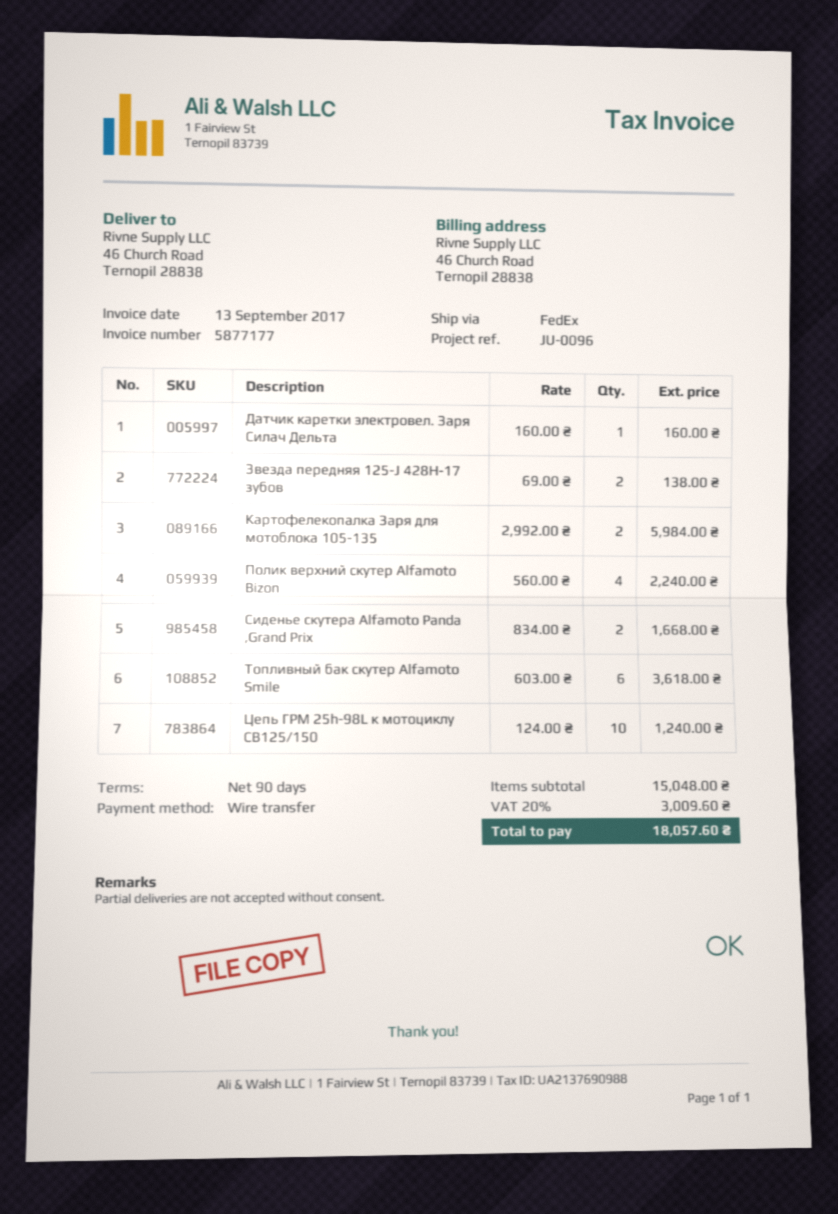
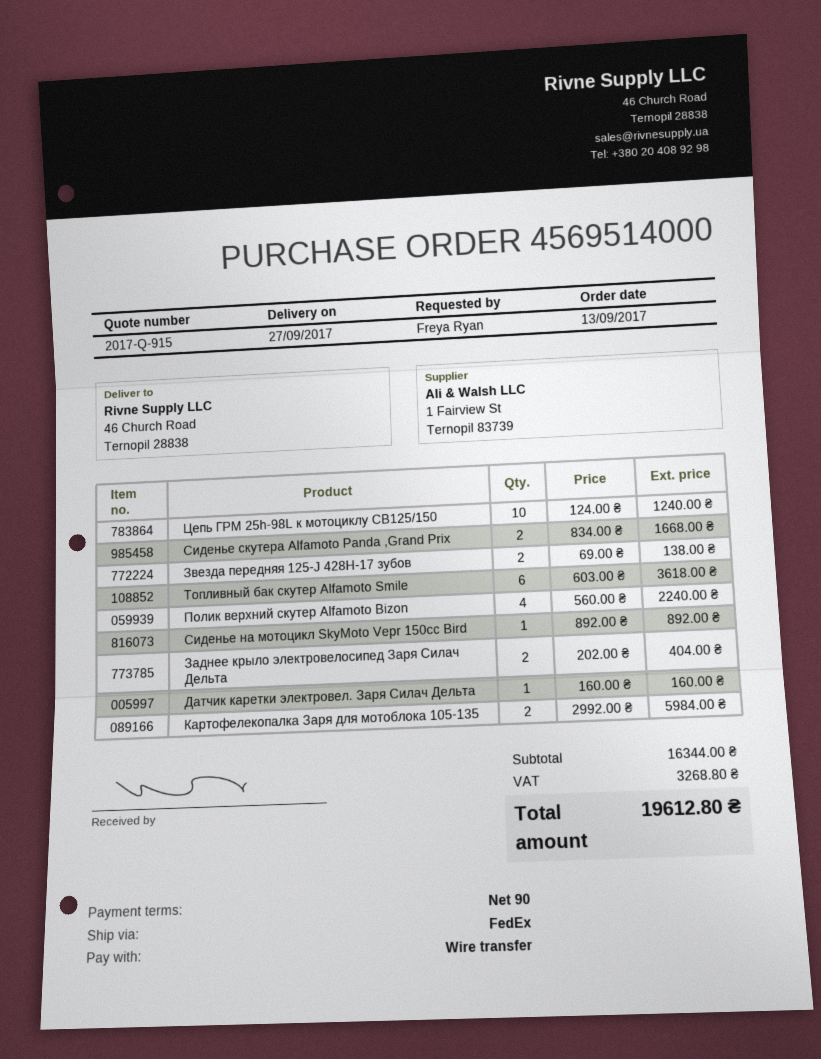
Сиденье на мотоцикл SkyMoto Vepr 150cc Bird: none -> 1 x 892.00 = 892.00
Заднее крыло электровелосипед Заря Силач Дельта: none -> 2 x 202.00 = 404.00
subtotal: 15048.00 -> 16344.00
tax: 3009.60 -> 3268.80
total: 18057.60 -> 19612.80

